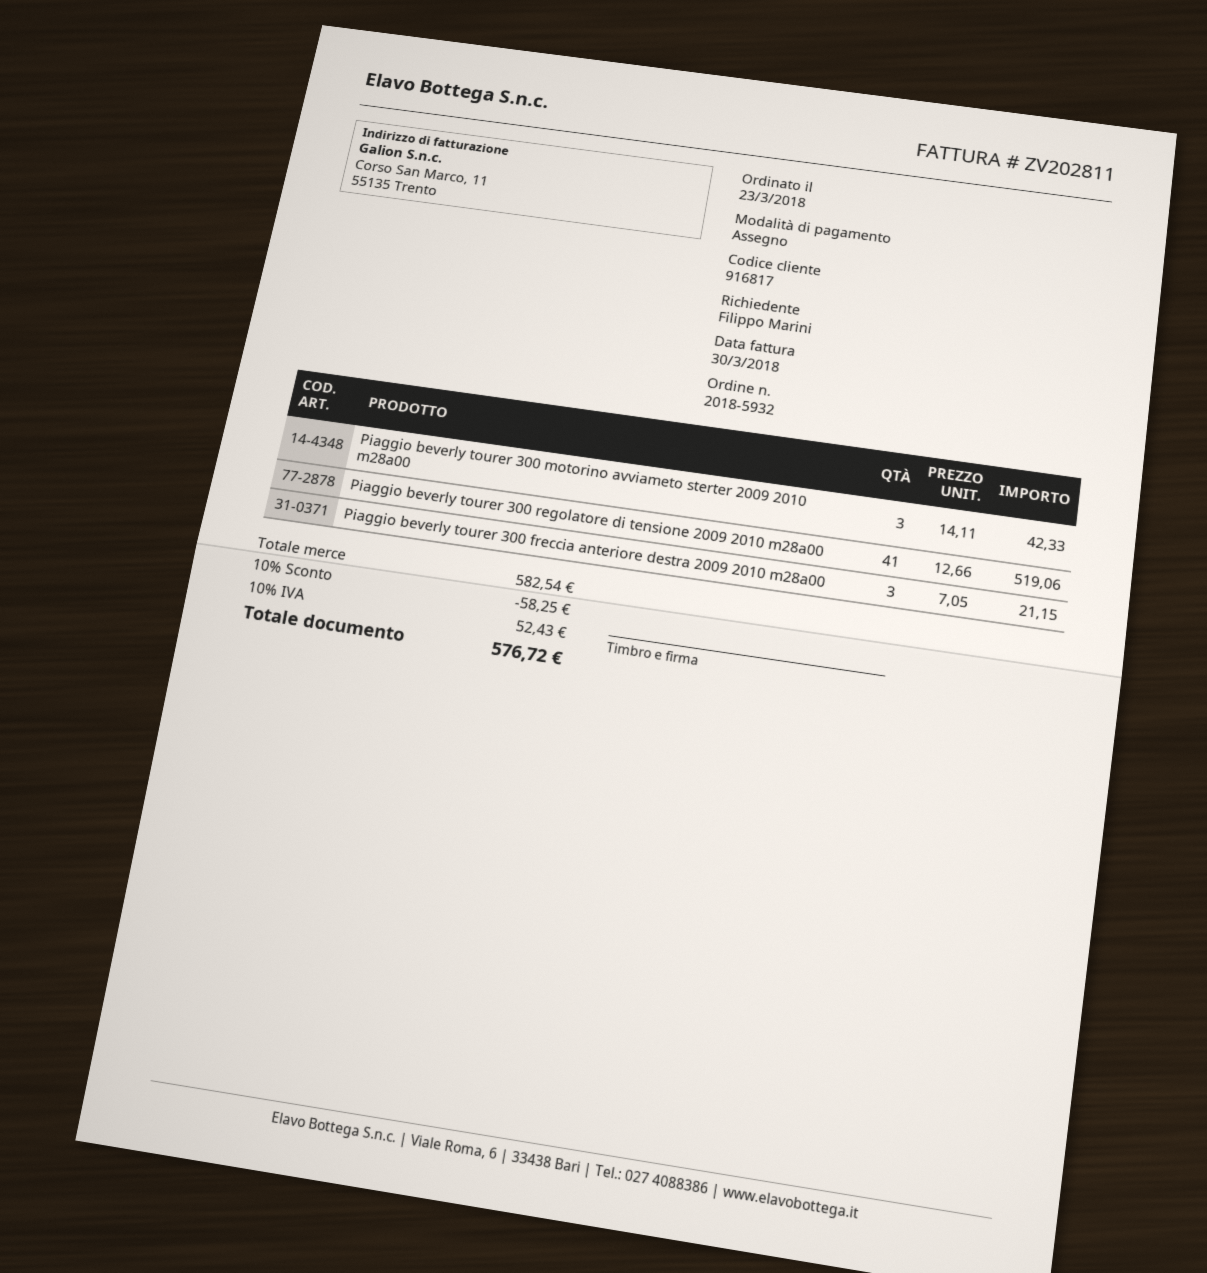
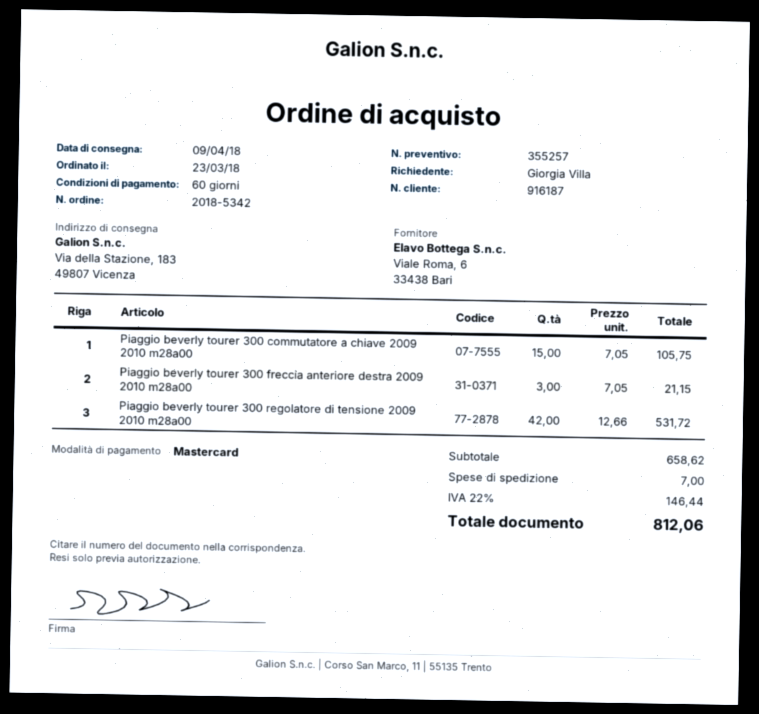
order number: 2018-5932 -> 2018-5342
customer number: 916817 -> 916187
ordered by: Filippo Marini -> Giorgia Villa
payment method: cheque -> Mastercard
Piaggio beverly tourer 300 motorino avviameto sterter 2009 2010 m28a00: 3 x 14.11 = 42.33 -> none
Piaggio beverly tourer 300 regolatore di tensione 2009 2010 m28a00: 41 x 12.66 = 519.06 -> 42 x 12.66 = 531.72
Piaggio beverly tourer 300 commutatore a chiave 2009 2010 m28a00: none -> 15 x 7.05 = 105.75
subtotal: 582.54 -> 658.62
discount: 10% = 58.25 -> none
shipping: none -> 7.00
tax: 10% = 52.43 -> 22% = 146.44
total: 576.72 -> 812.06

